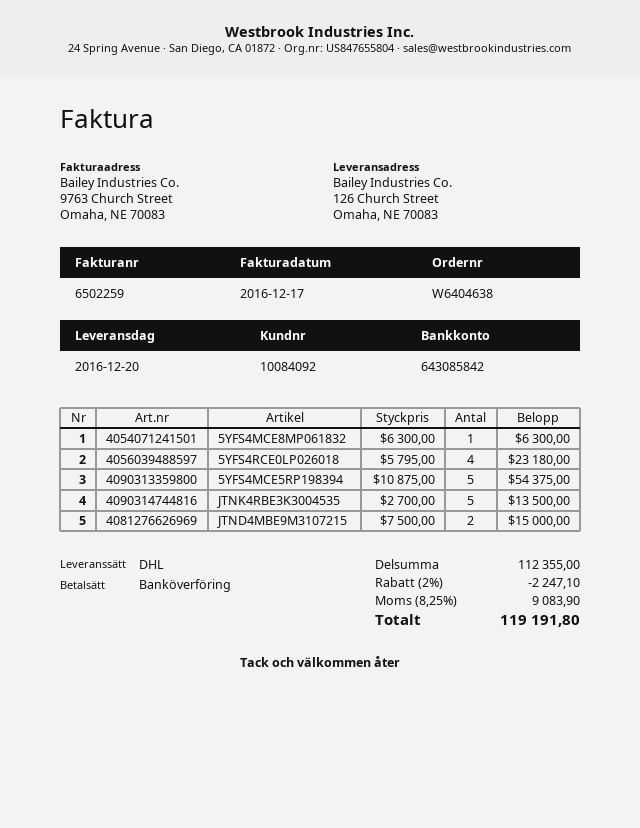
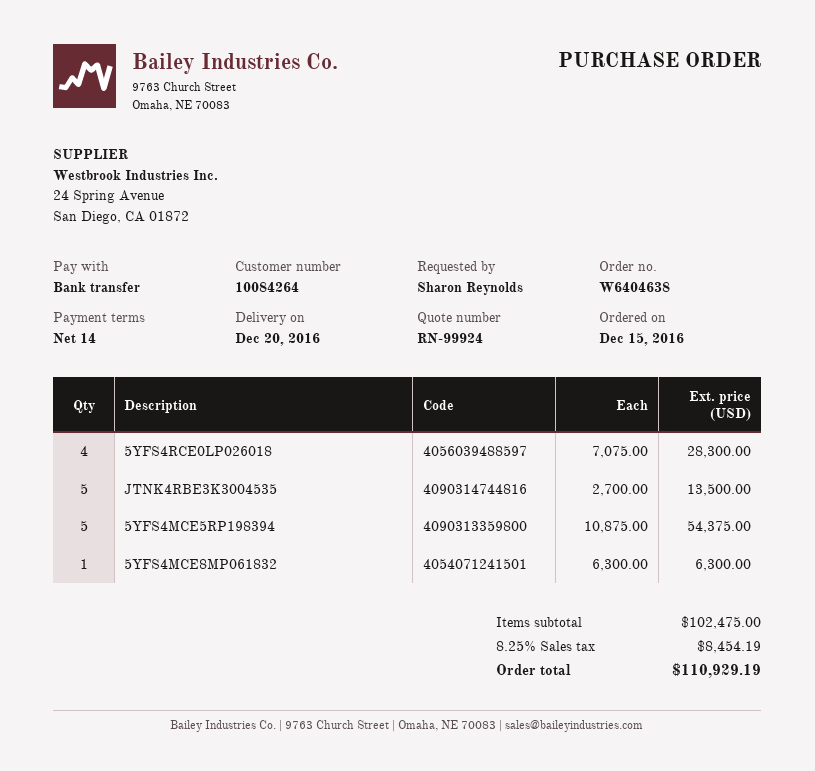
customer number: 10084092 -> 10084264
5YFS4RCE0LP026018: 4 x 5795.00 = 23180.00 -> 4 x 7075.00 = 28300.00
JTND4MBE9M3107215: 2 x 7500.00 = 15000.00 -> none
subtotal: 112355.00 -> 102475.00
discount: 2% = 2247.10 -> none
tax: 8.25% = 9083.90 -> 8.25% = 8454.19
total: 119191.80 -> 110929.19

